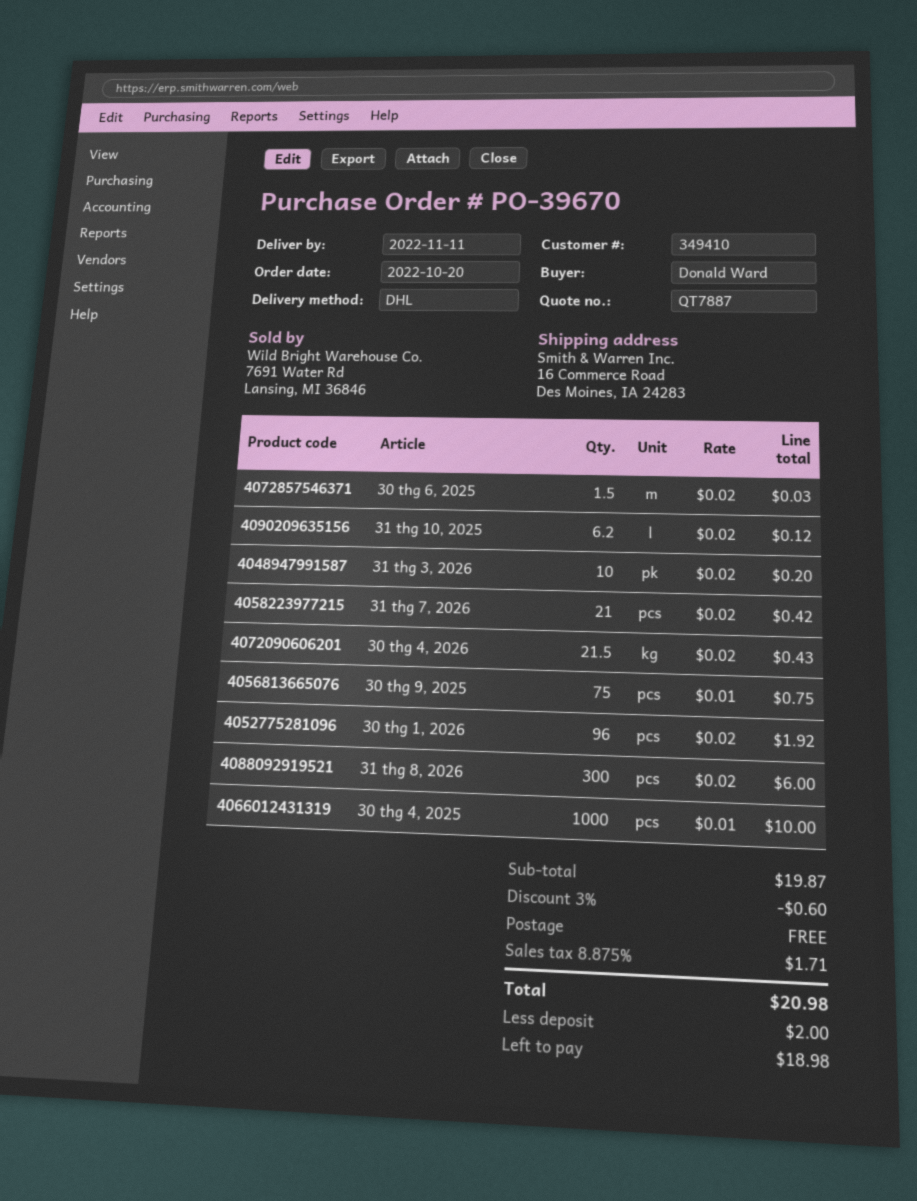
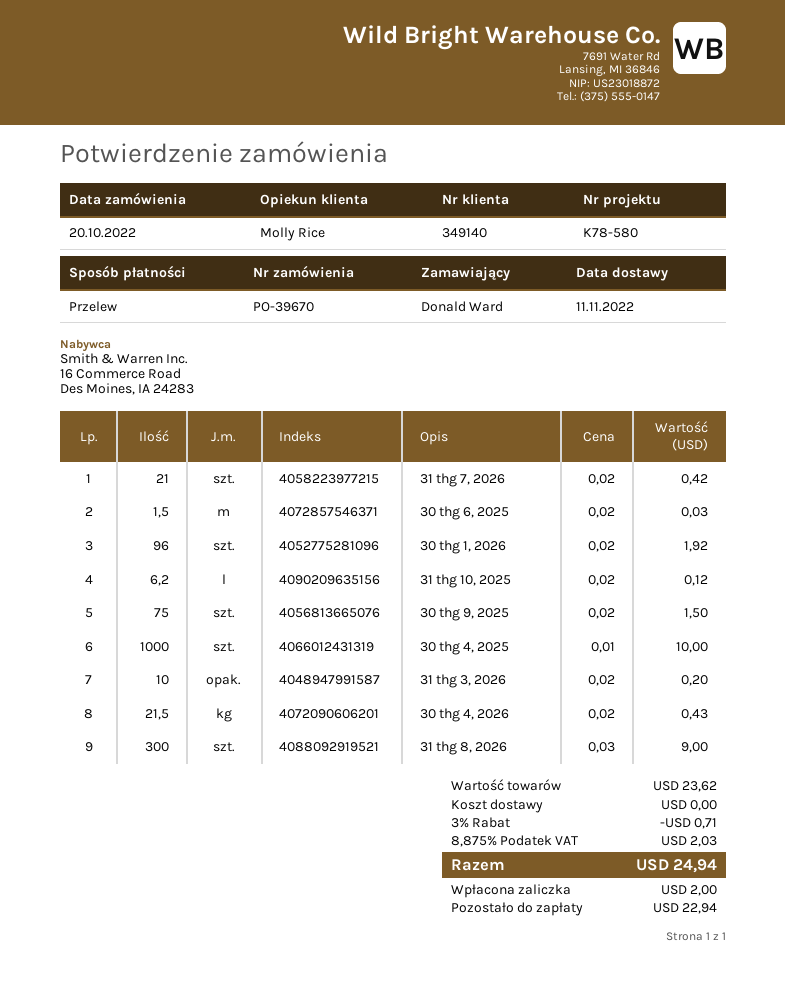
customer number: 349410 -> 349140
30 thg 9, 2025: 75 x 0.01 = 0.75 -> 75 x 0.02 = 1.50
31 thg 8, 2026: 300 x 0.02 = 6.00 -> 300 x 0.03 = 9.00
subtotal: 19.87 -> 23.62
discount: 3% = 0.60 -> 3% = 0.71
tax: 8.875% = 1.71 -> 8.875% = 2.03
total: 20.98 -> 24.94
balance: 18.98 -> 22.94

